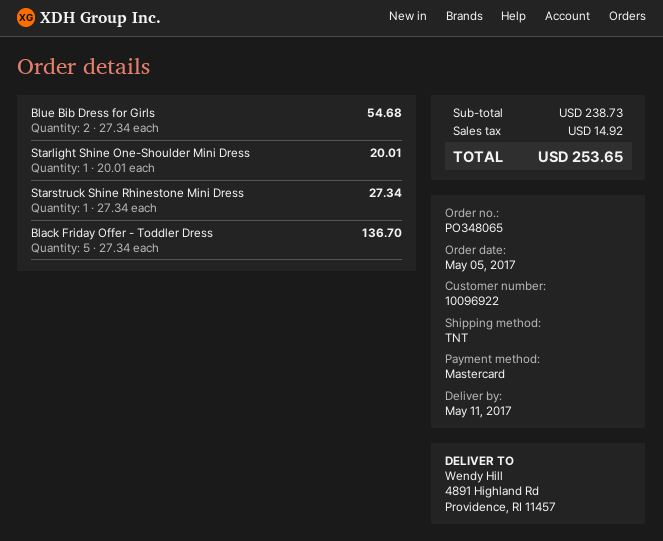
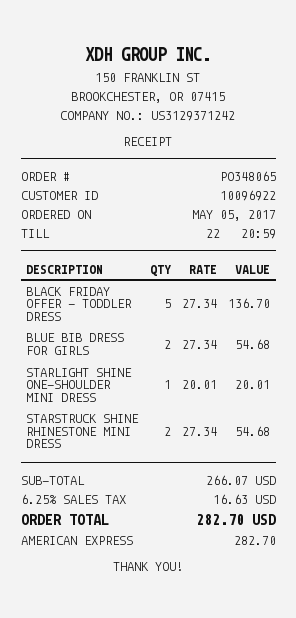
payment method: Mastercard -> American Express
Starstruck Shine Rhinestone Mini Dress: 1 x 27.34 = 27.34 -> 2 x 27.34 = 54.68
subtotal: 238.73 -> 266.07
tax: 14.92 -> 16.63
total: 253.65 -> 282.70

